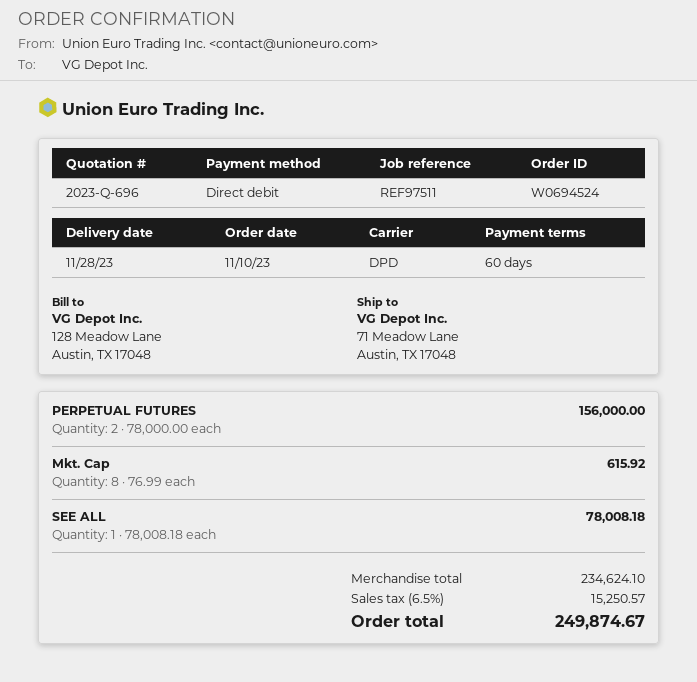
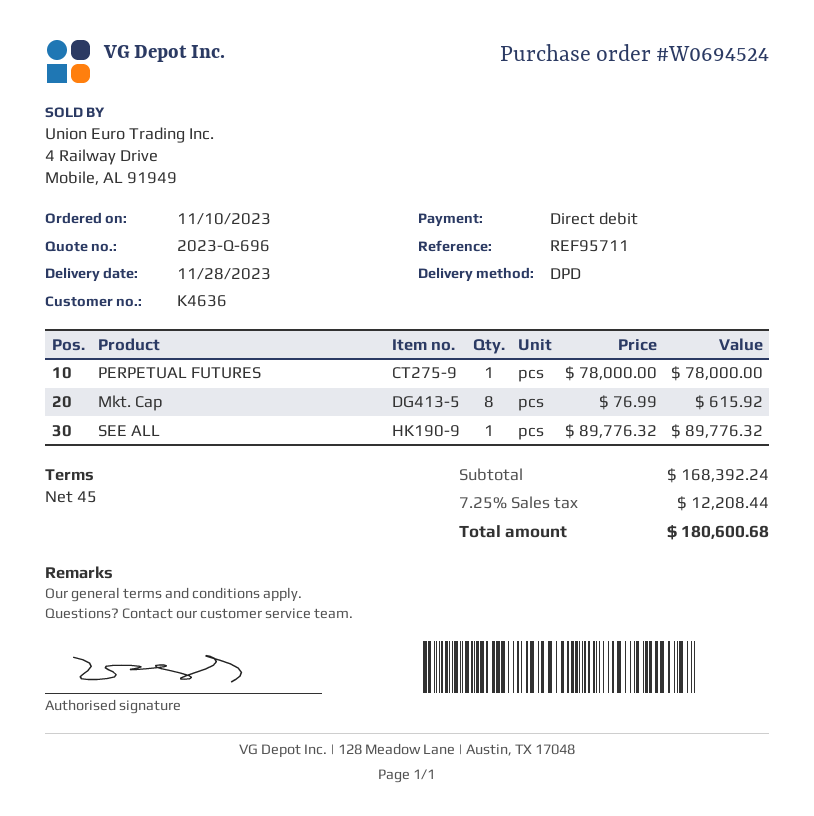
payment terms: 60 days -> 45 days
reference: REF97511 -> REF95711
PERPETUAL FUTURES: 2 x 78000.00 = 156000.00 -> 1 x 78000.00 = 78000.00
SEE ALL: 1 x 78008.18 = 78008.18 -> 1 x 89776.32 = 89776.32
subtotal: 234624.10 -> 168392.24
tax: 6.5% = 15250.57 -> 7.25% = 12208.44
total: 249874.67 -> 180600.68

